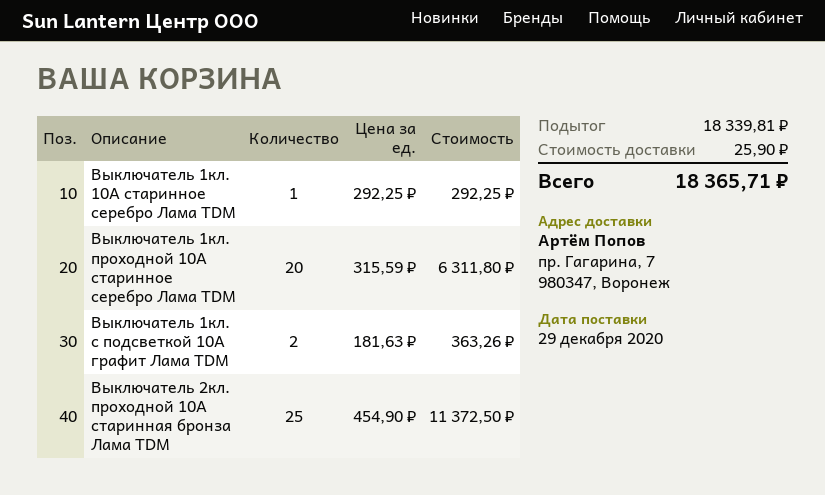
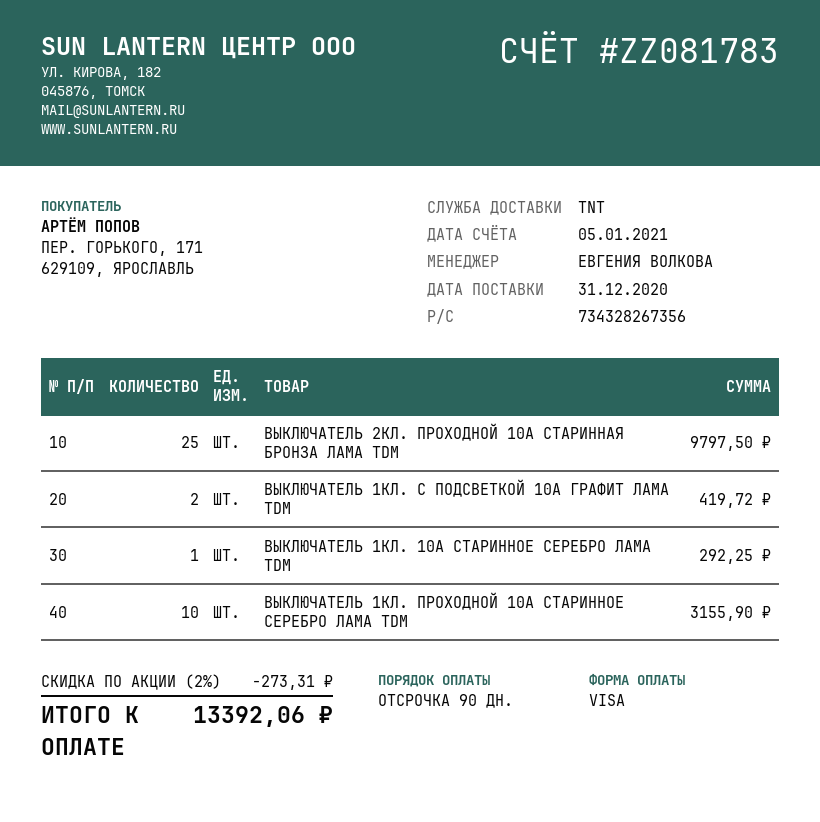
delivery date: 2020-12-29 -> 2020-12-31
Выключатель 1кл. проходной 10А старинное серебро Лама TDM: 20 for 6311.80 -> 10 for 3155.90
Выключатель 1кл. с подсветкой 10А графит Лама TDM: 2 for 363.26 -> 2 for 419.72
Выключатель 2кл. проходной 10А старинная бронза Лама TDM: 25 for 11372.50 -> 25 for 9797.50
discount: none -> 2% = 273.31
shipping: 25.90 -> none
total: 18365.71 -> 13392.06

